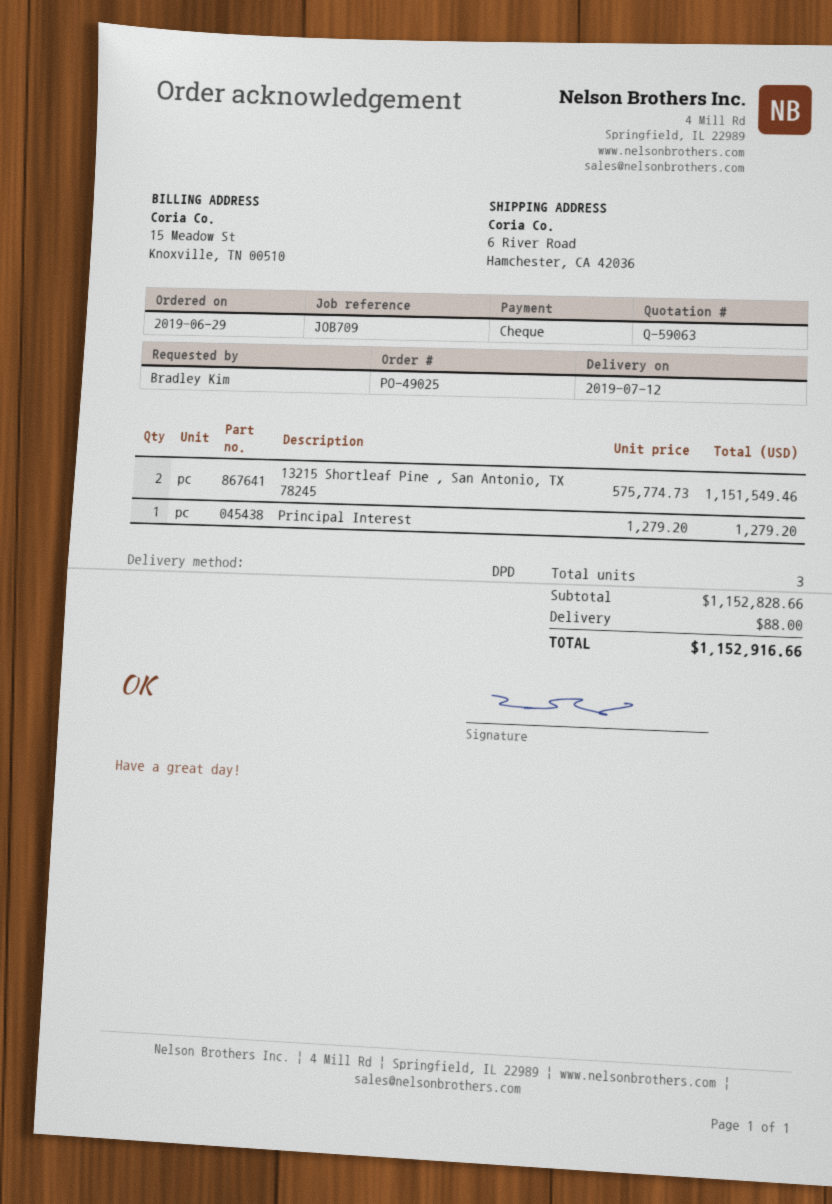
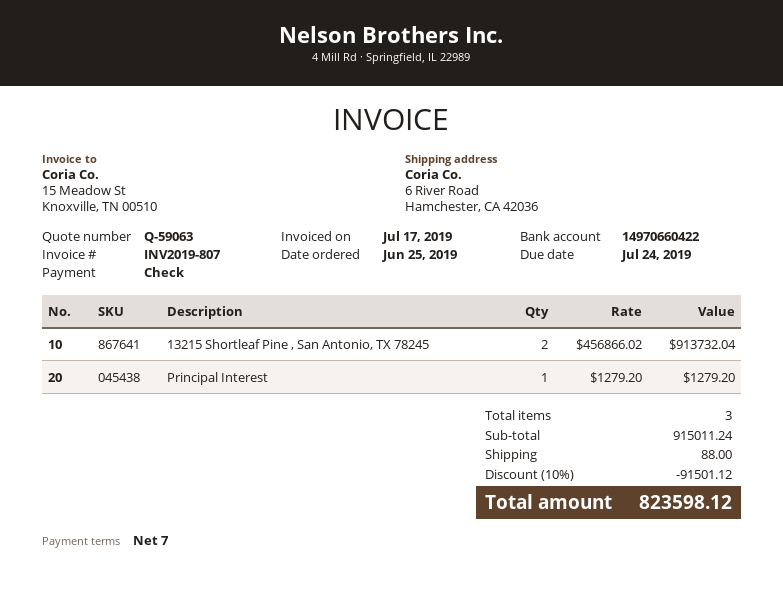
order date: 2019-06-29 -> 2019-06-25
13215 Shortleaf Pine , San Antonio, TX 78245: 2 x 575774.73 = 1151549.46 -> 2 x 456866.02 = 913732.04
subtotal: 1152828.66 -> 915011.24
discount: none -> 10% = 91501.12
total: 1152916.66 -> 823598.12

